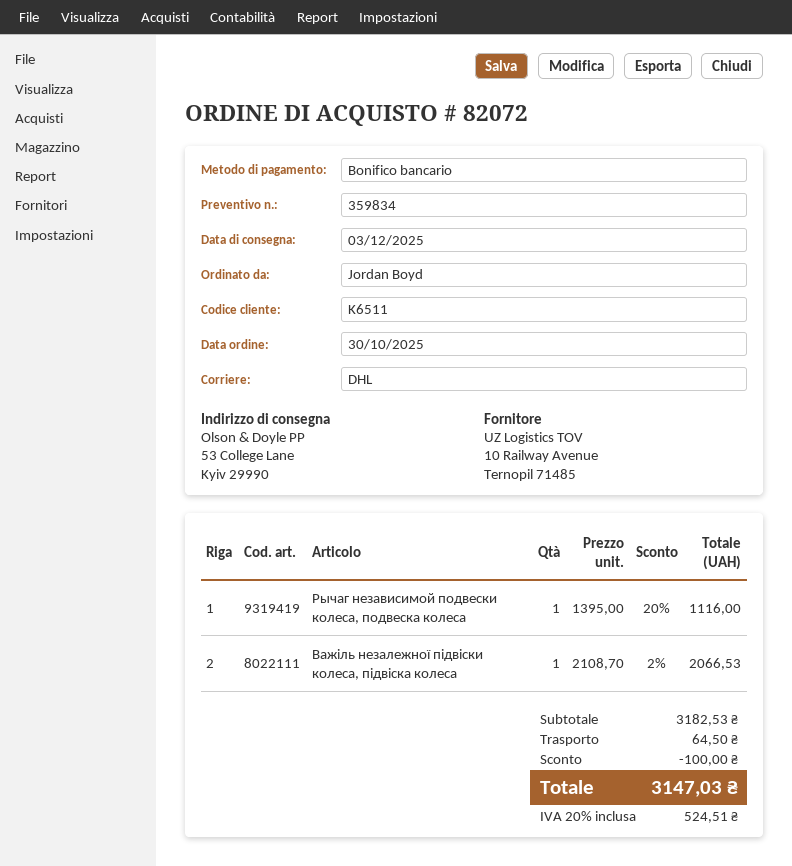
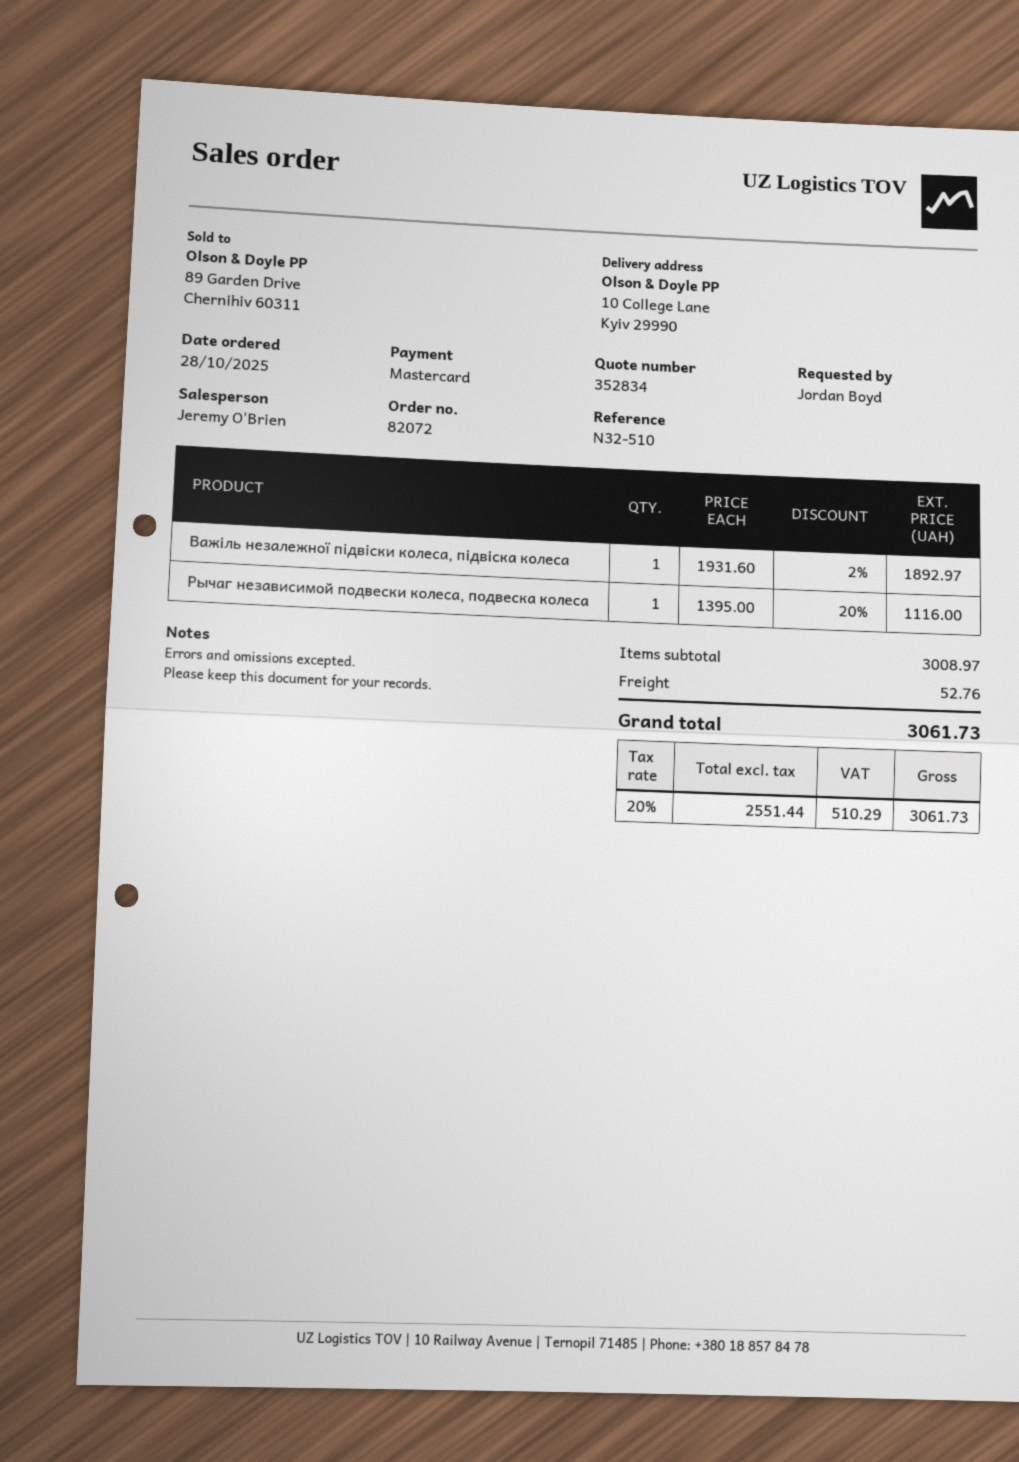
quote number: 359834 -> 352834
order date: 2025-10-30 -> 2025-10-28
payment method: bank transfer -> Mastercard
ship to: 53 College Lane, Kyiv 29990 -> 10 College Lane, Kyiv 29990
Важіль незалежної підвіски колеса, підвіска колеса: 1 x 2108.70 - 2% = 2066.53 -> 1 x 1931.60 - 2% = 1892.97
subtotal: 3182.53 -> 3008.97
discount: 100.00 -> none
shipping: 64.50 -> 52.76
tax: 20% = 524.51 -> 20% = 510.29
total: 3147.03 -> 3061.73

